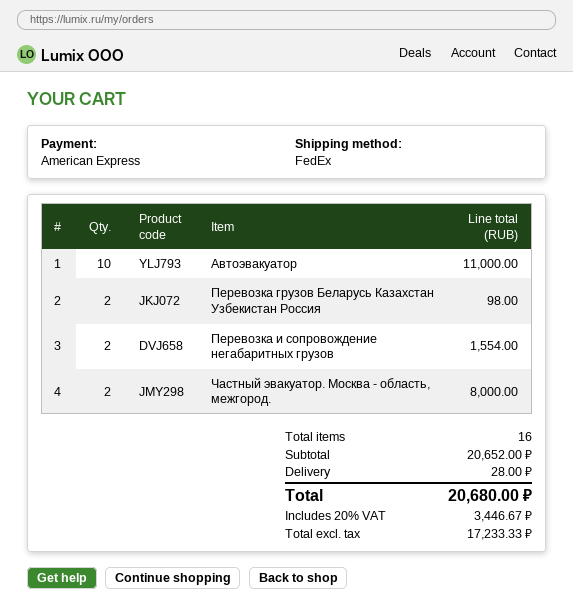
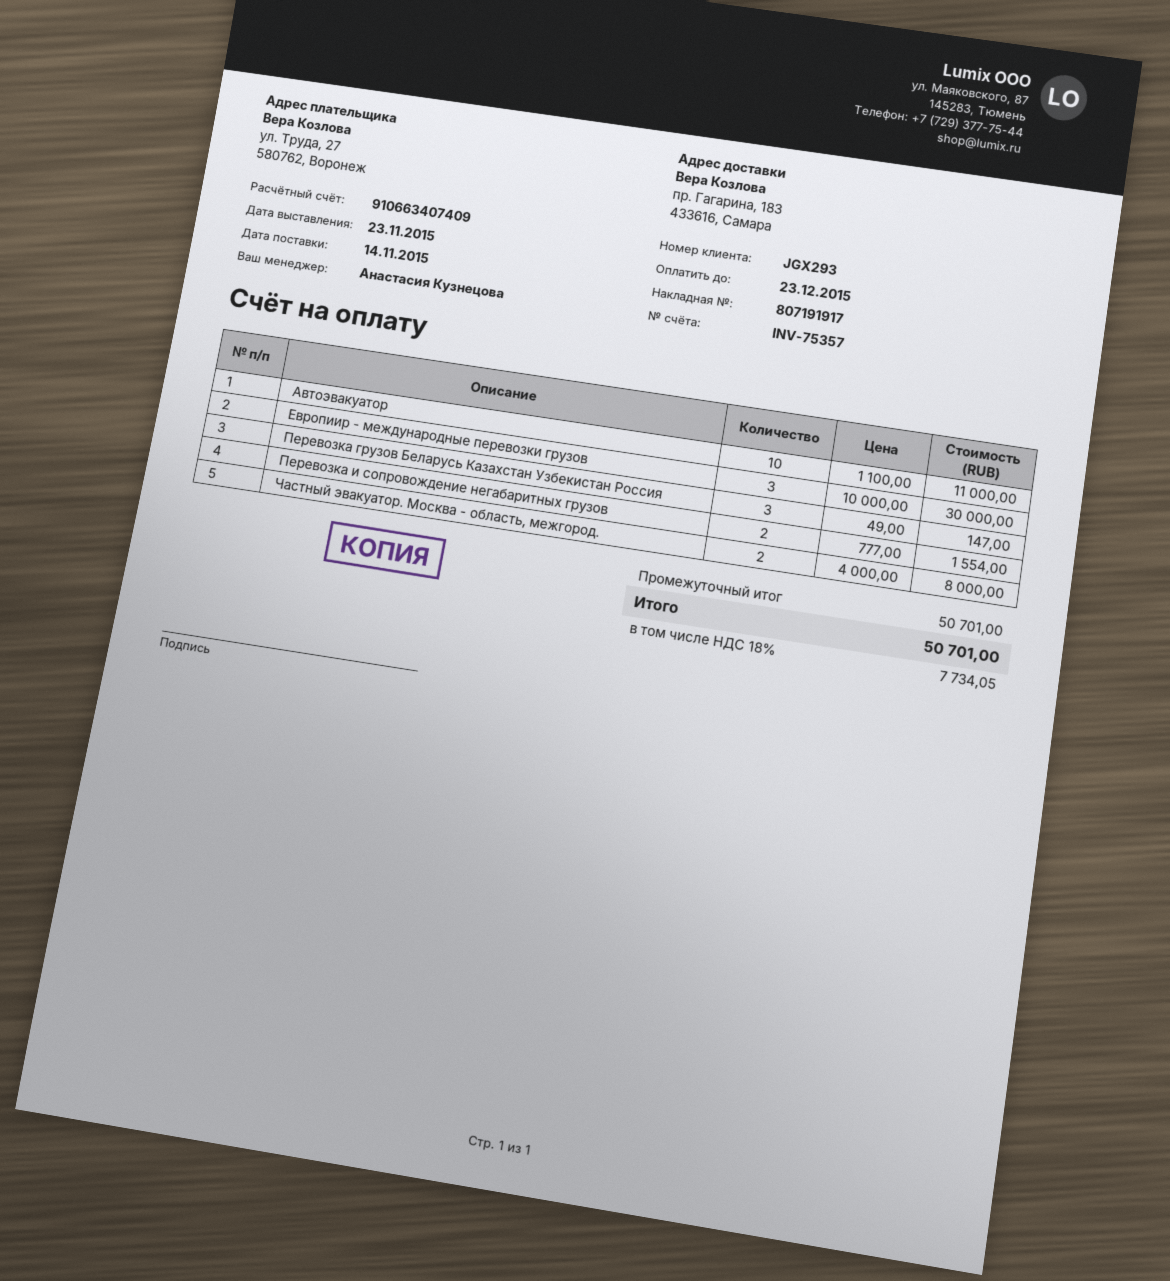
Перевозка грузов Беларусь Казахстан Узбекистан Россия: 2 for 98.00 -> 3 for 147.00
Европиир - международные перевозки грузов: none -> 3 for 30000.00
subtotal: 20652.00 -> 50701.00
shipping: 28.00 -> none
tax: 20% = 3446.67 -> 18% = 7734.05
total: 20680.00 -> 50701.00

